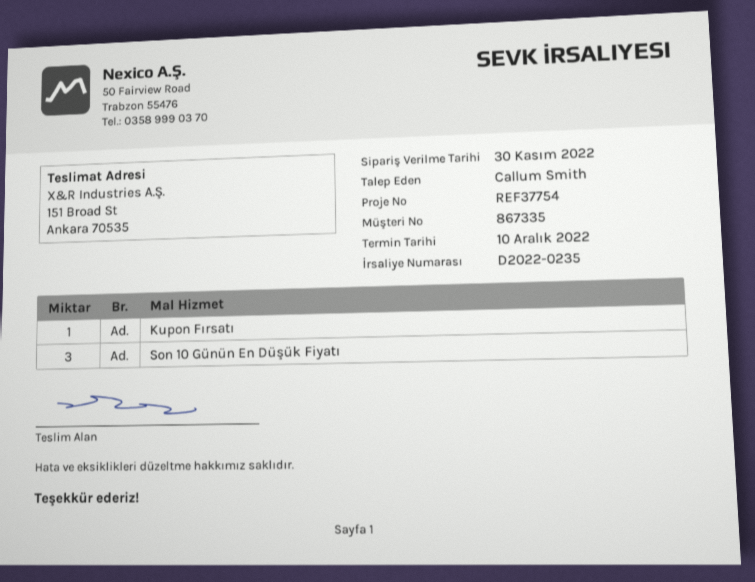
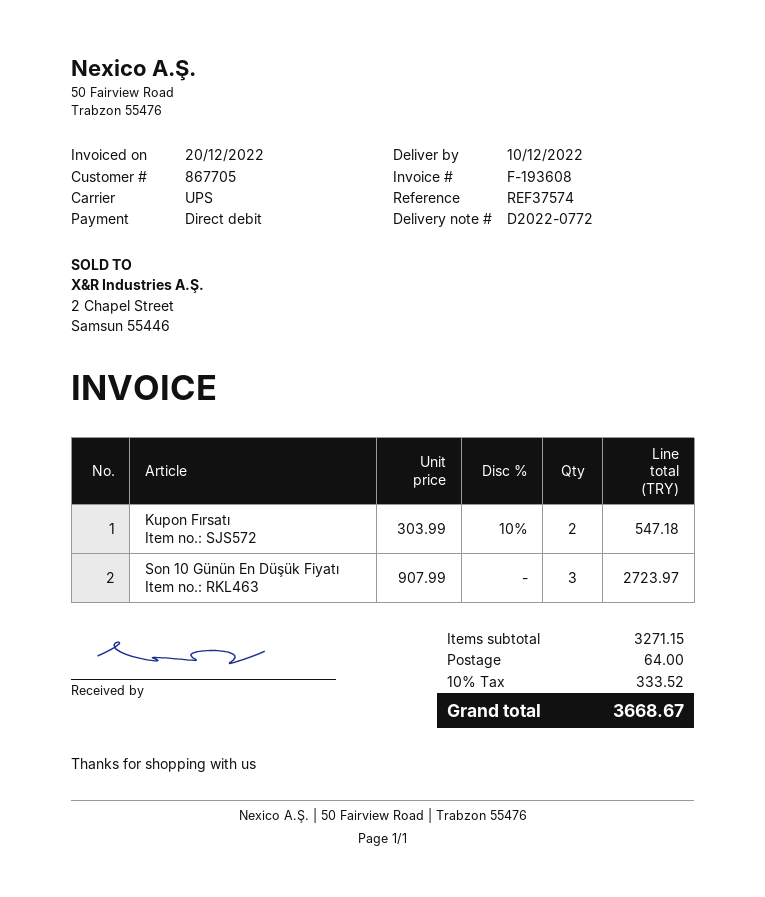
delivery note number: D2022-0235 -> D2022-0772
customer number: 867335 -> 867705
reference: REF37754 -> REF37574
Kupon Fırsatı: 1 -> 2

